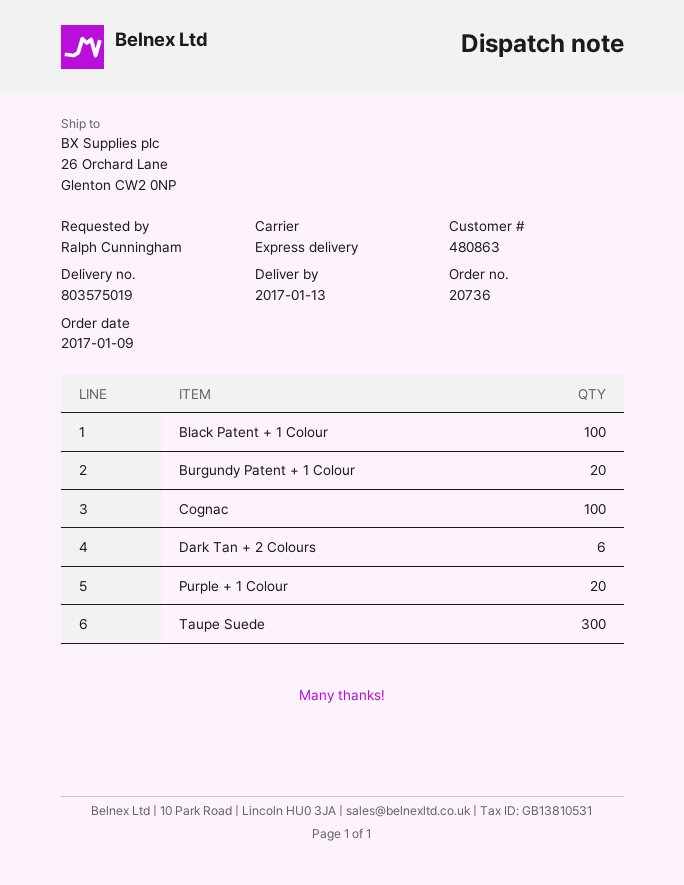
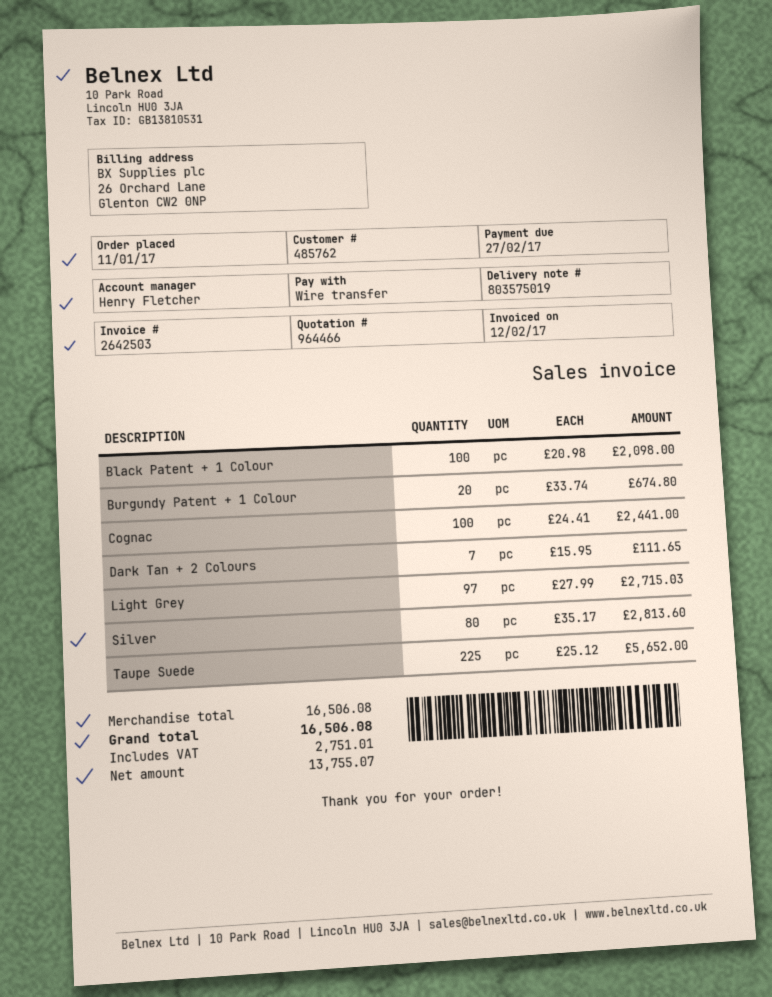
order date: 2017-01-09 -> 2017-01-11
customer number: 480863 -> 485762
Dark Tan + 2 Colours: 6 -> 7
Purple + 1 Colour: 20 -> none
Taupe Suede: 300 -> 225
Light Grey: none -> 97
Silver: none -> 80

